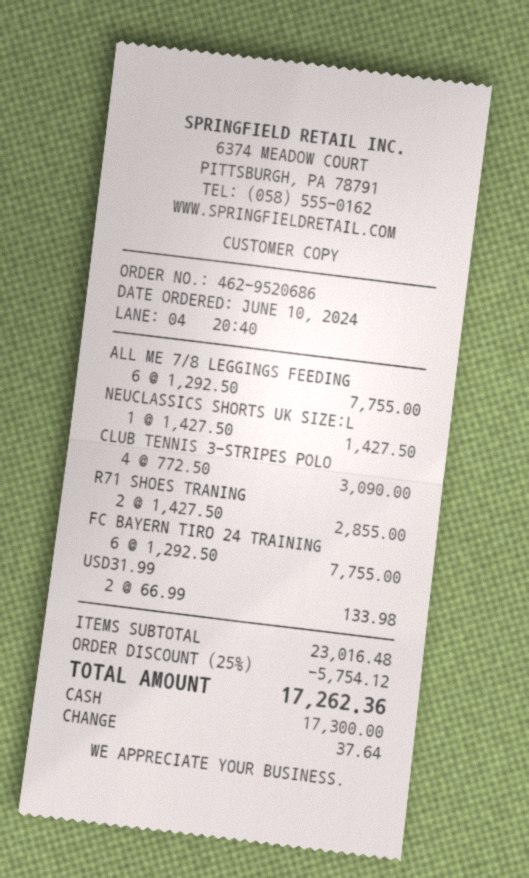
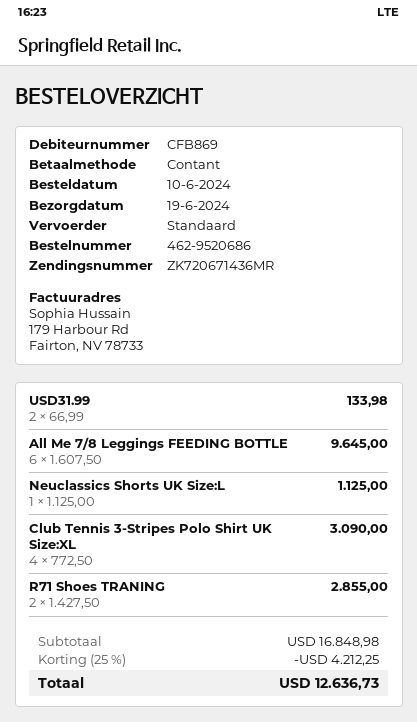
ALL ME 7/8 LEGGINGS FEEDING: 6 x 1292.50 = 7755.00 -> 6 x 1607.50 = 9645.00
NEUCLASSICS SHORTS UK SIZE:L: 1 x 1427.50 = 1427.50 -> 1 x 1125.00 = 1125.00
FC BAYERN TIRO 24 TRAINING: 6 x 1292.50 = 7755.00 -> none
subtotal: 23016.48 -> 16848.98
discount: 25% = 5754.12 -> 25% = 4212.25
total: 17262.36 -> 12636.73

